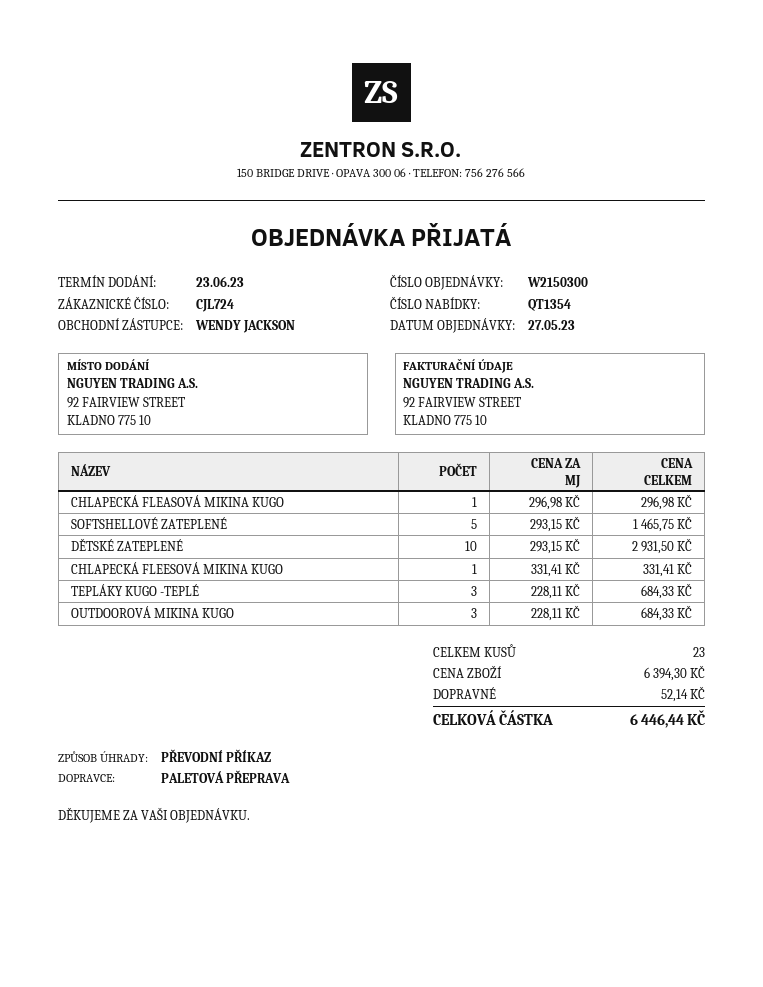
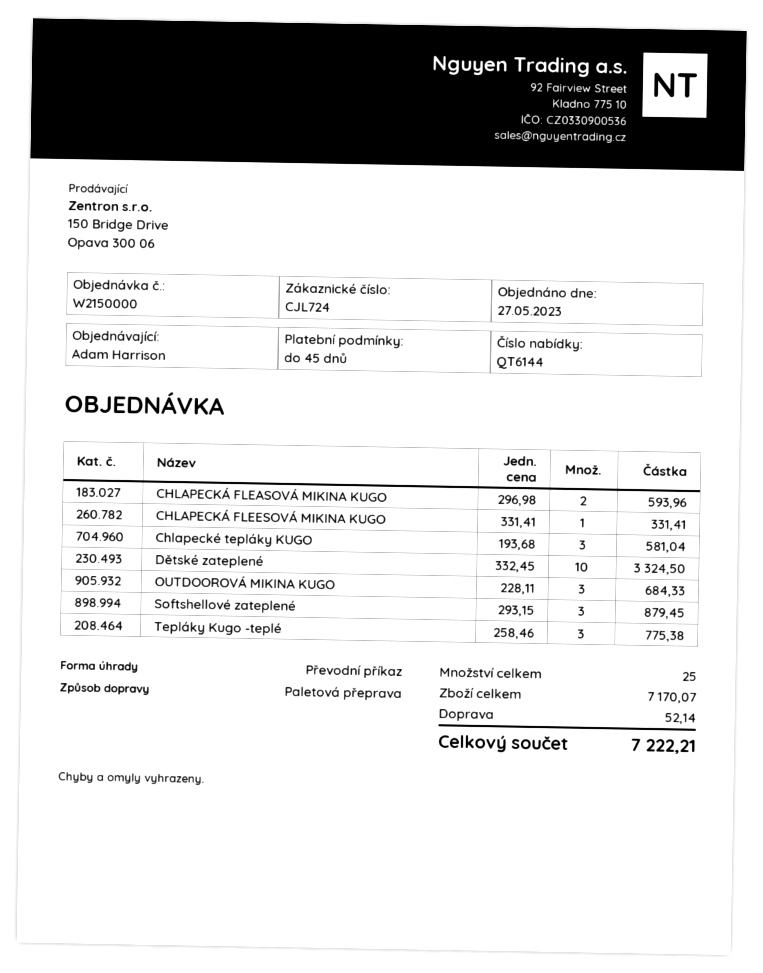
quote number: QT1354 -> QT6144
order number: W2150300 -> W2150000
CHLAPECKÁ FLEASOVÁ MIKINA KUGO: 1 x 296.98 = 296.98 -> 2 x 296.98 = 593.96
SOFTSHELLOVÉ ZATEPLENÉ: 5 x 293.15 = 1465.75 -> 3 x 293.15 = 879.45
DĚTSKÉ ZATEPLENÉ: 10 x 293.15 = 2931.50 -> 10 x 332.45 = 3324.50
TEPLÁKY KUGO -TEPLÉ: 3 x 228.11 = 684.33 -> 3 x 258.46 = 775.38
Chlapecké tepláky KUGO: none -> 3 x 193.68 = 581.04
total quantity: 23 -> 25
subtotal: 6394.30 -> 7170.07
total: 6446.44 -> 7222.21

